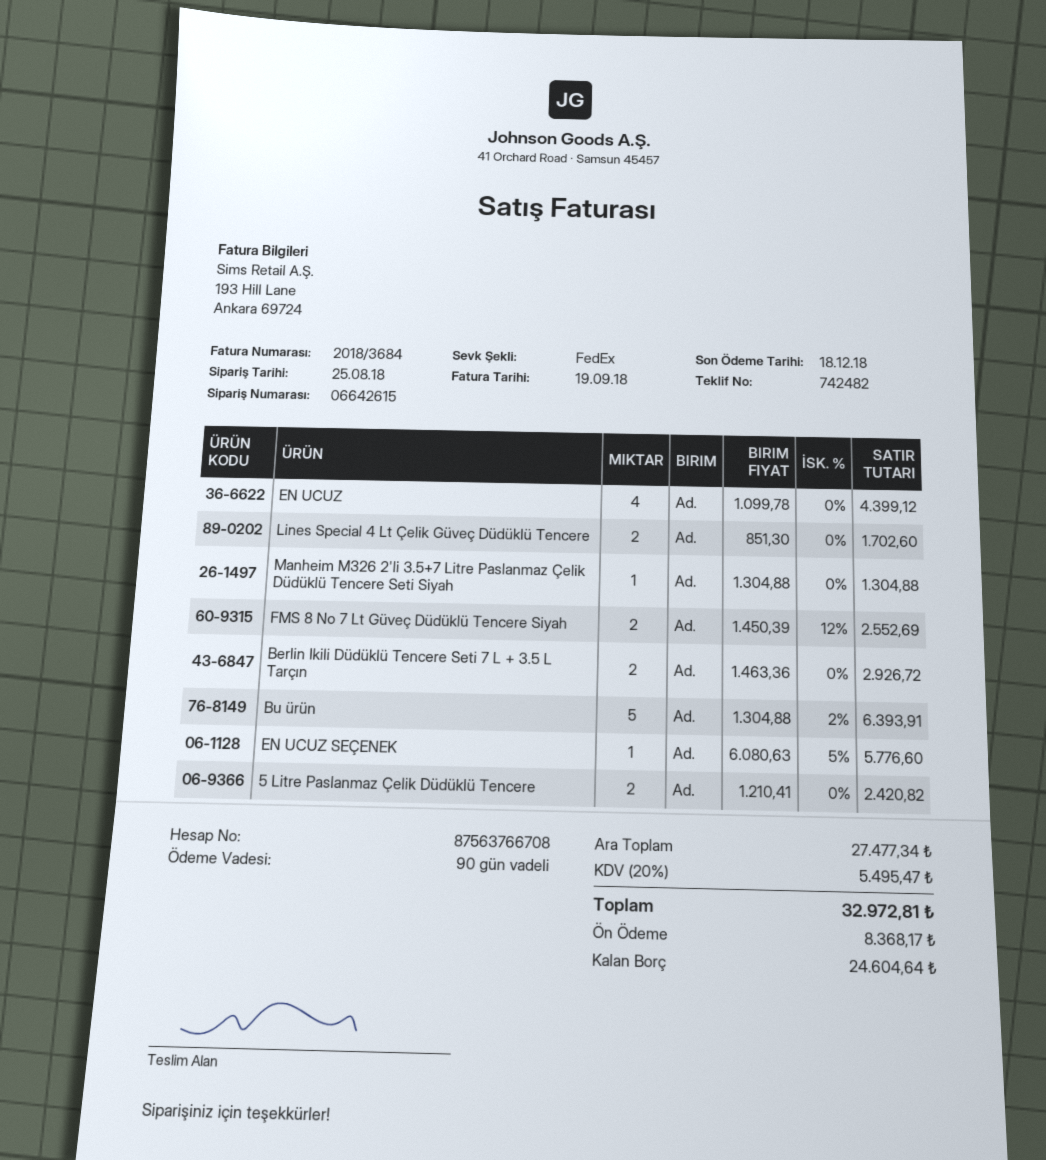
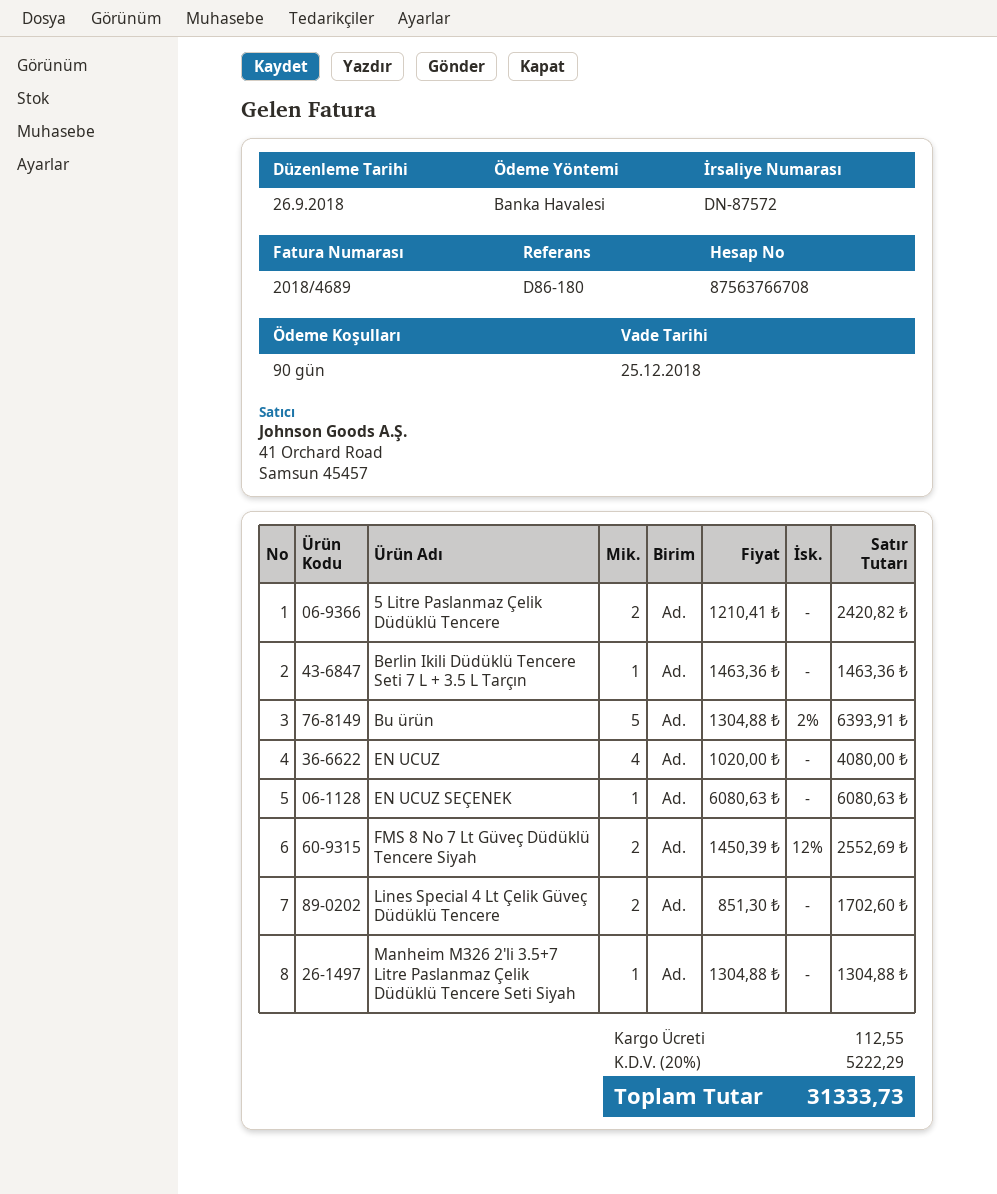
invoice number: 2018/3684 -> 2018/4689
invoice date: 2018-09-19 -> 2018-09-26
due date: 2018-12-18 -> 2018-12-25
EN UCUZ: 4 x 1099.78 = 4399.12 -> 4 x 1020.00 = 4080.00
Berlin Ikili Düdüklü Tencere Seti 7 L + 3.5 L Tarçın: 2 x 1463.36 = 2926.72 -> 1 x 1463.36 = 1463.36
EN UCUZ SEÇENEK: 1 x 6080.63 - 5% = 5776.60 -> 1 x 6080.63 = 6080.63
shipping: none -> 112.55
tax: 20% = 5495.47 -> 20% = 5222.29
total: 32972.81 -> 31333.73

